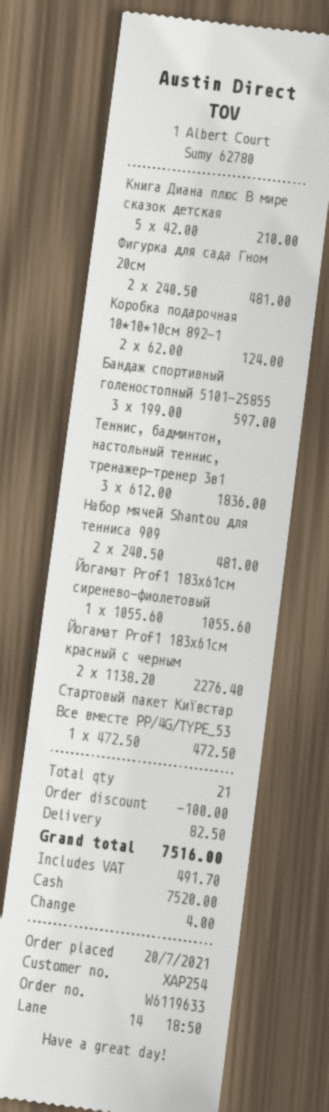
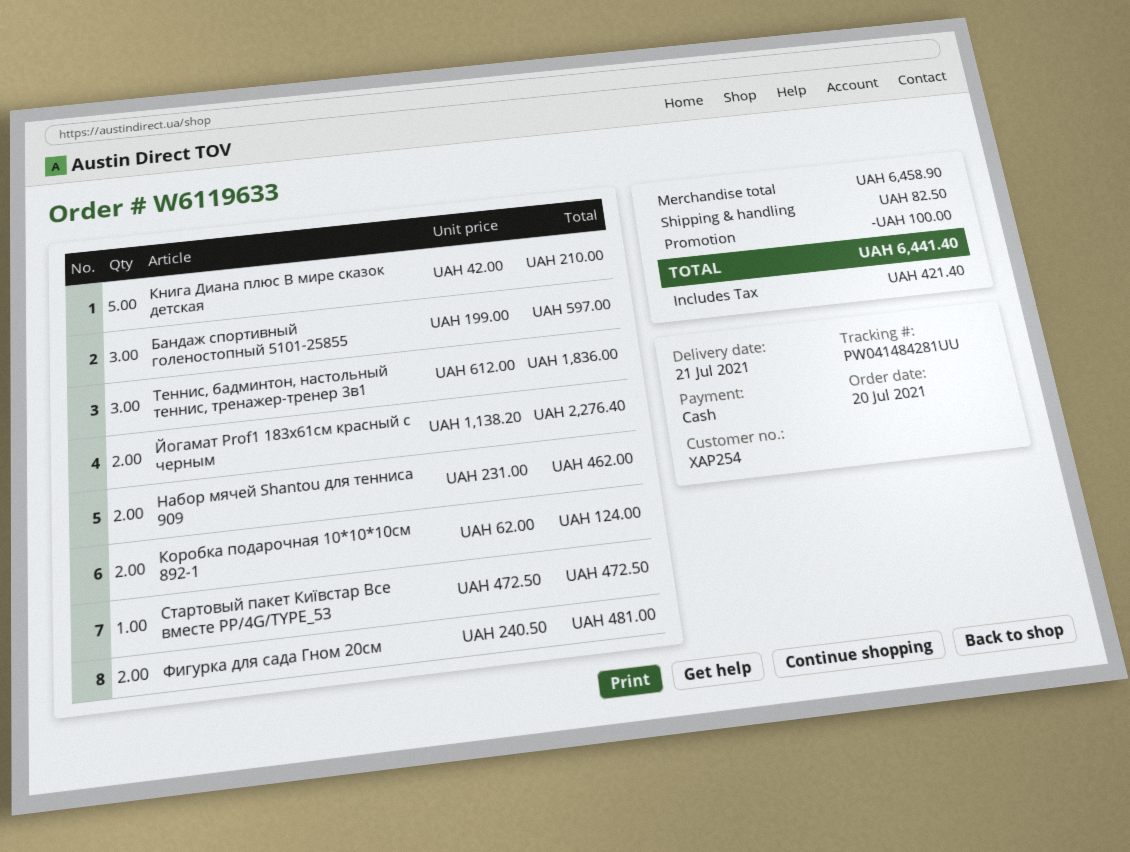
Набор мячей Shantou для тенниса 909: 2 x 240.50 = 481.00 -> 2 x 231.00 = 462.00
Йогамат Prof1 183х61см сиренево-фиолетовый: 1 x 1055.60 = 1055.60 -> none
tax: 491.70 -> 421.40
total: 7516.00 -> 6441.40

